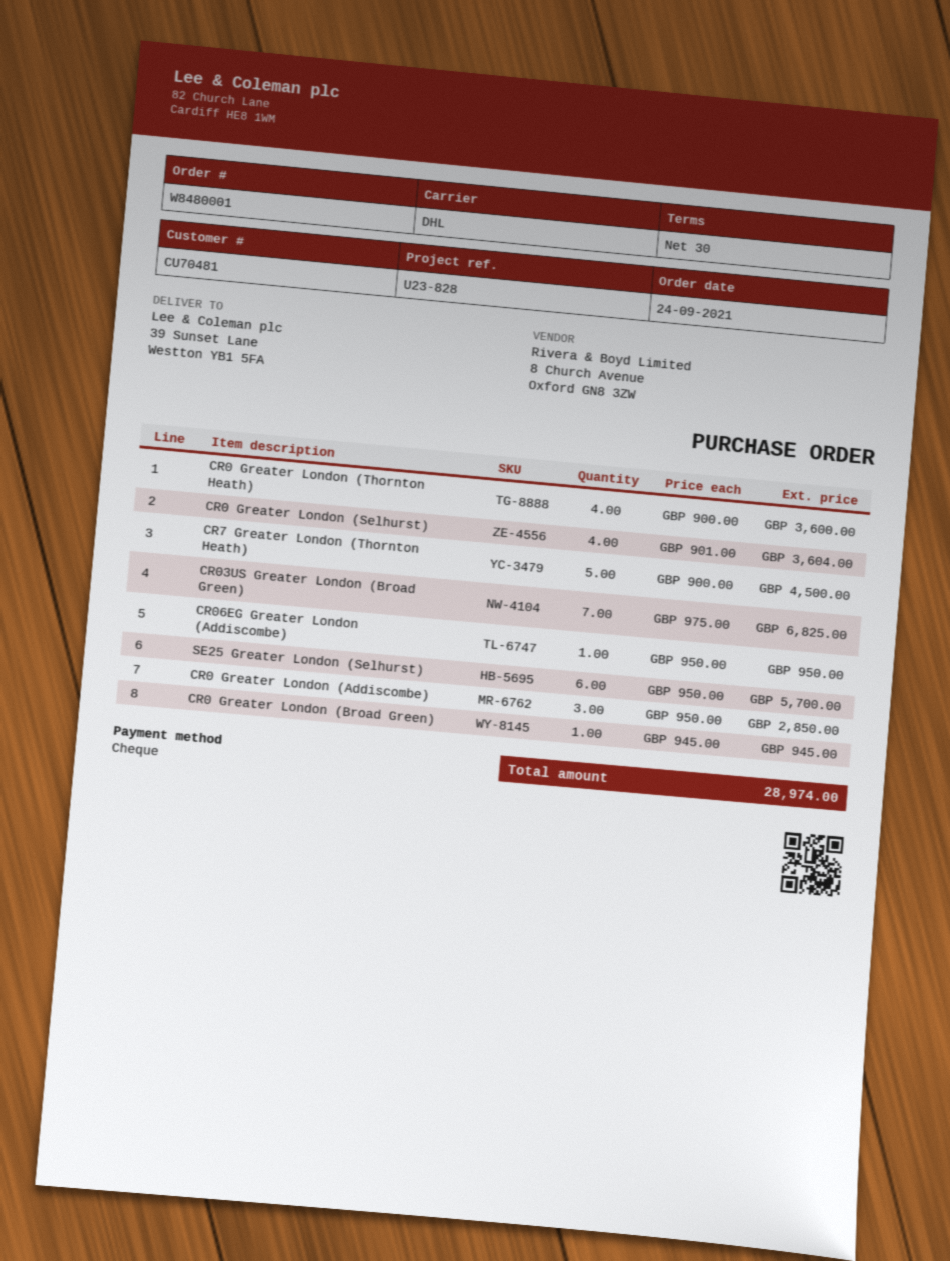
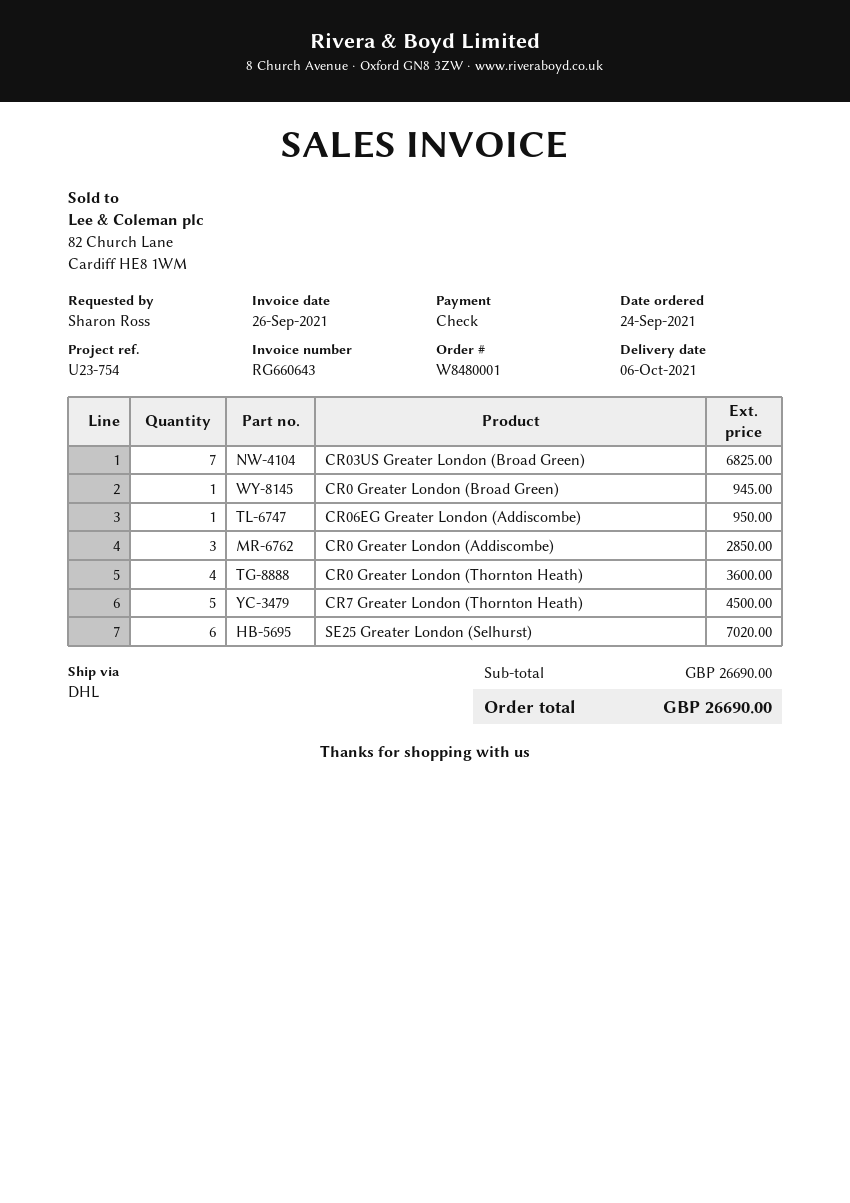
reference: U23-828 -> U23-754
CR0 Greater London (Selhurst): 4 for 3604.00 -> none
SE25 Greater London (Selhurst): 6 for 5700.00 -> 6 for 7020.00
total: 28974.00 -> 26690.00

